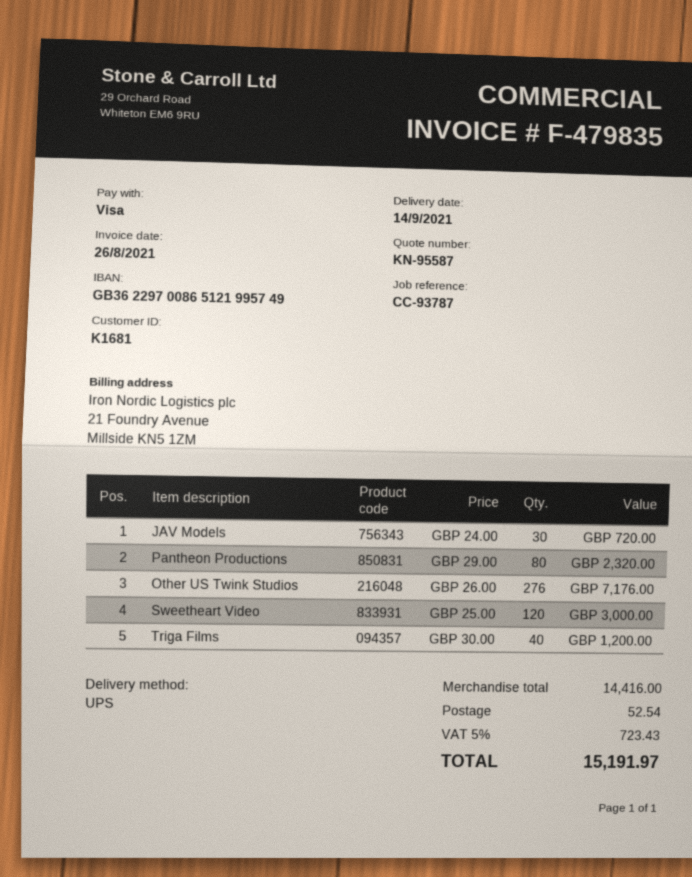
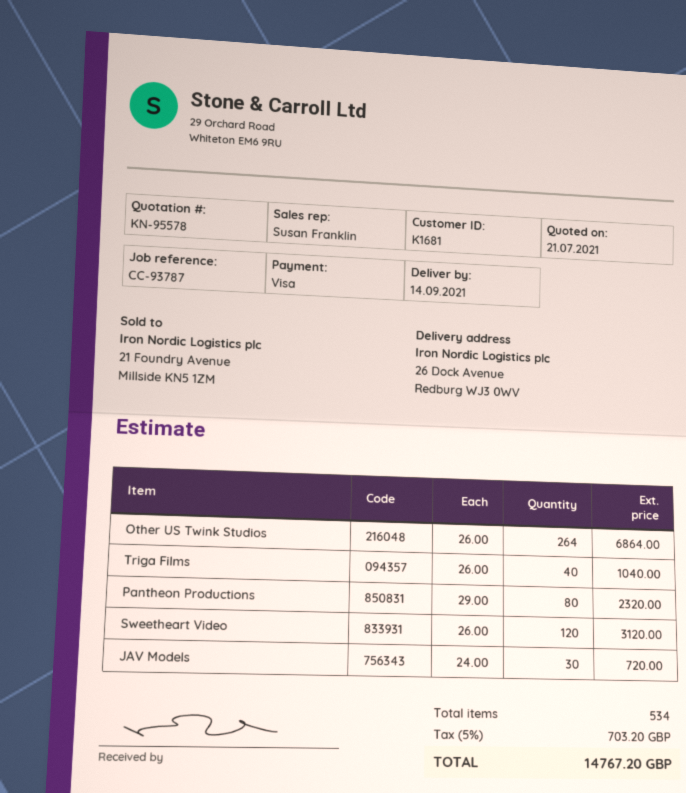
quote number: KN-95587 -> KN-95578
Other US Twink Studios: 276 x 26.00 = 7176.00 -> 264 x 26.00 = 6864.00
Sweetheart Video: 120 x 25.00 = 3000.00 -> 120 x 26.00 = 3120.00
Triga Films: 40 x 30.00 = 1200.00 -> 40 x 26.00 = 1040.00
shipping: 52.54 -> none
tax: 5% = 723.43 -> 5% = 703.20
total: 15191.97 -> 14767.20

